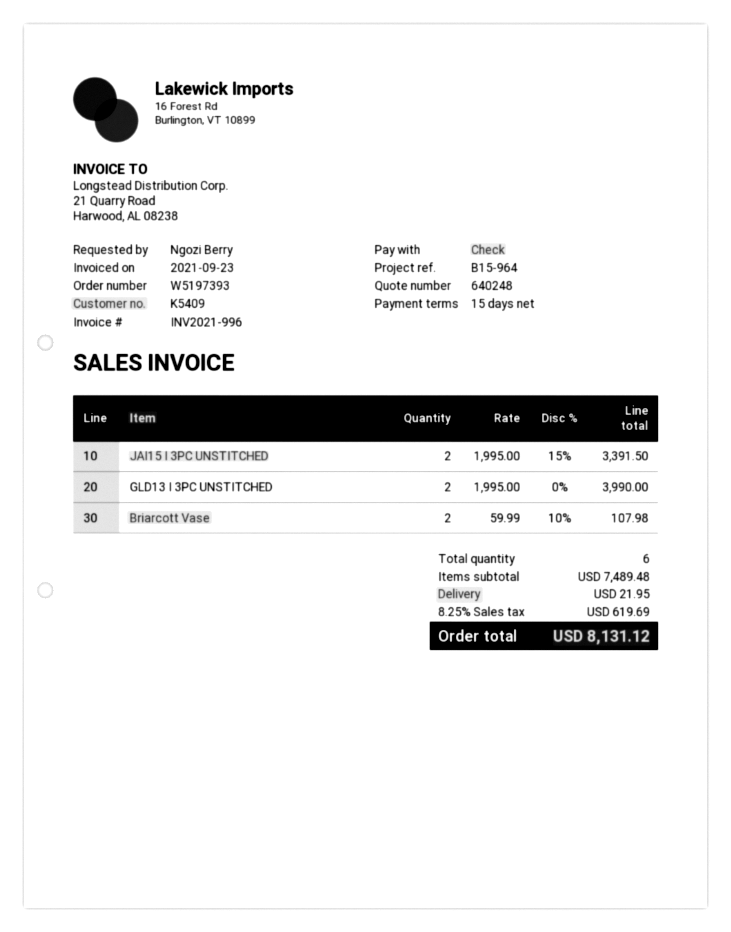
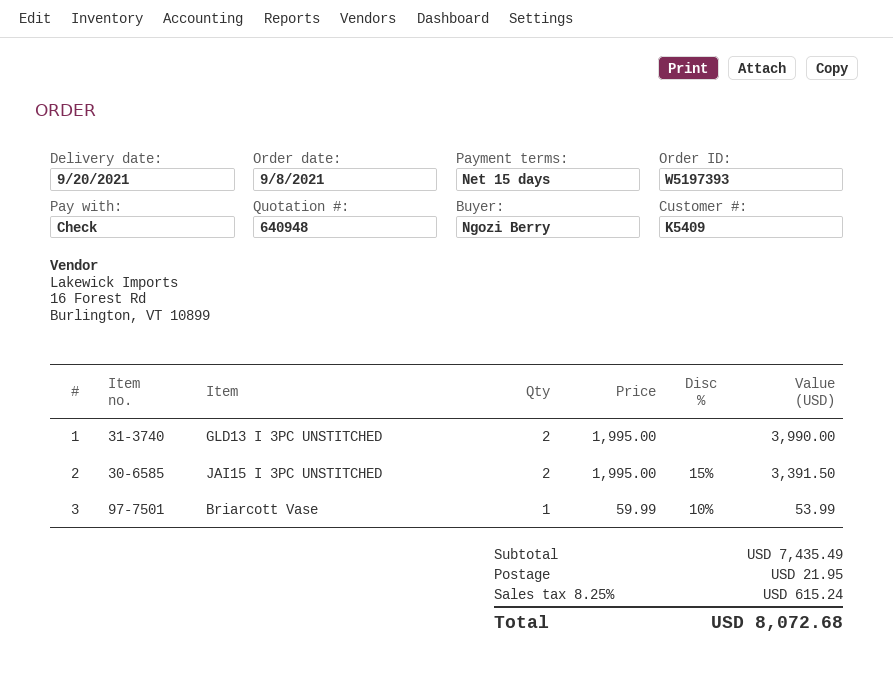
quote number: 640248 -> 640948
Briarcott Vase: 2 x 59.99 - 10% = 107.98 -> 1 x 59.99 - 10% = 53.99
subtotal: 7489.48 -> 7435.49
tax: 8.25% = 619.69 -> 8.25% = 615.24
total: 8131.12 -> 8072.68

